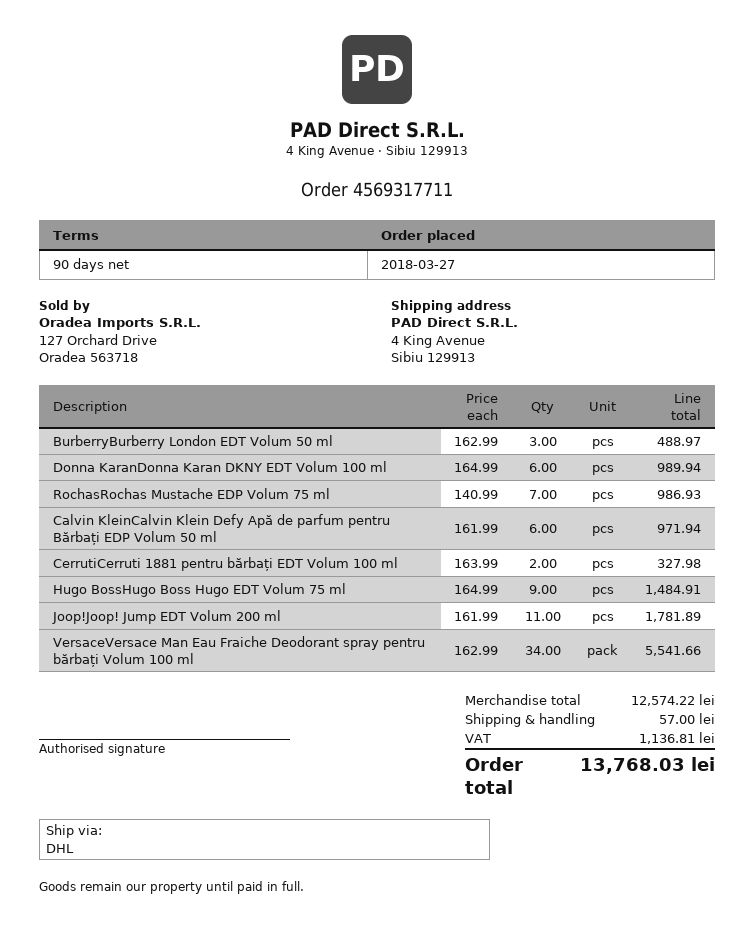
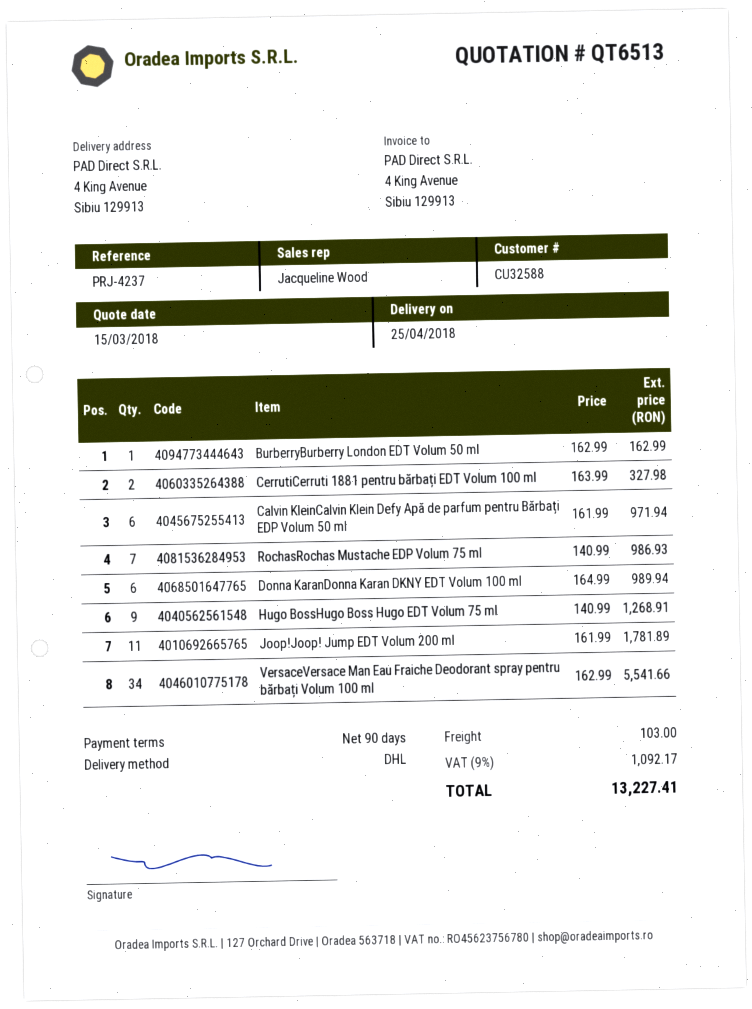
BurberryBurberry London EDT Volum 50 ml: 3 x 162.99 = 488.97 -> 1 x 162.99 = 162.99
Hugo BossHugo Boss Hugo EDT Volum 75 ml: 9 x 164.99 = 1484.91 -> 9 x 140.99 = 1268.91
shipping: 57.00 -> 103.00
tax: 1136.81 -> 1092.17
total: 13768.03 -> 13227.41

